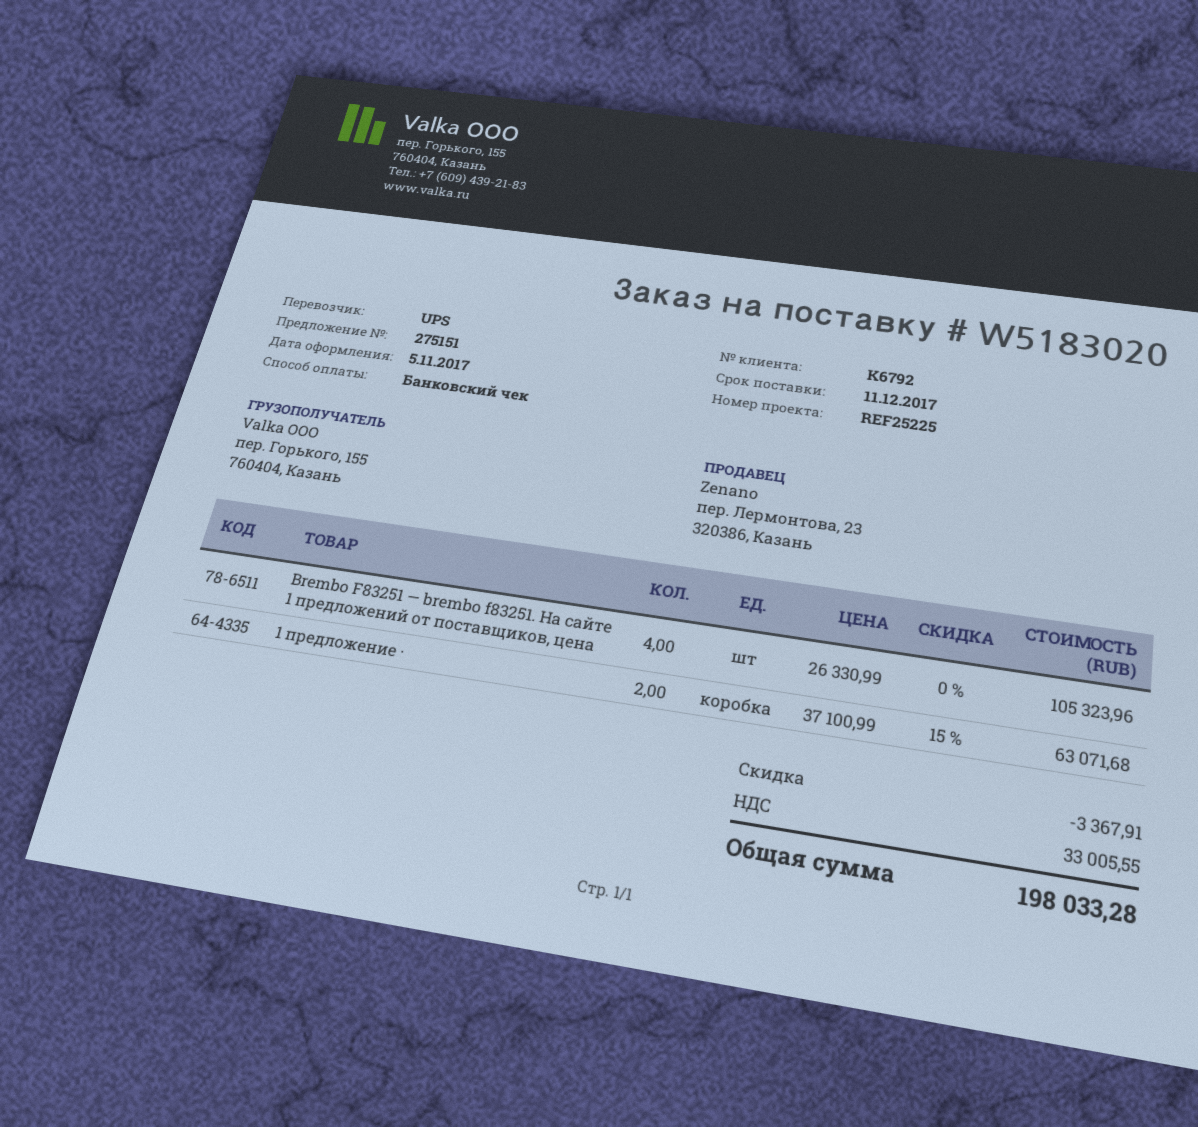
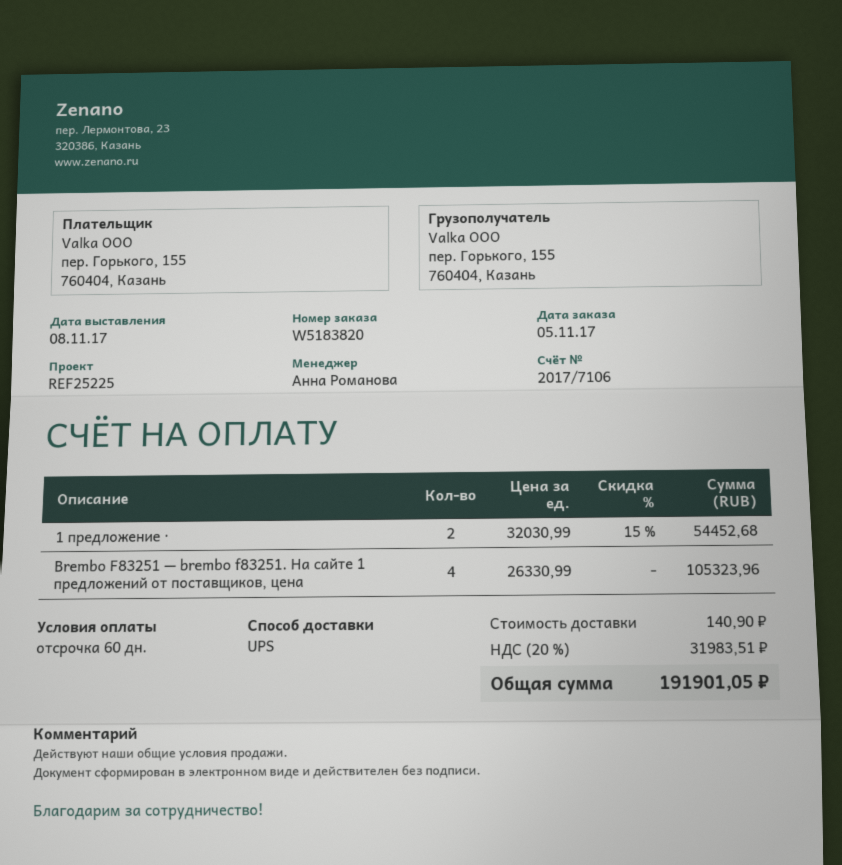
order number: W5183020 -> W5183820
1 предложение ·: 2 x 37100.99 - 15% = 63071.68 -> 2 x 32030.99 - 15% = 54452.68
discount: 3367.91 -> none
shipping: none -> 140.90
tax: 33005.55 -> 31983.51
total: 198033.28 -> 191901.05

